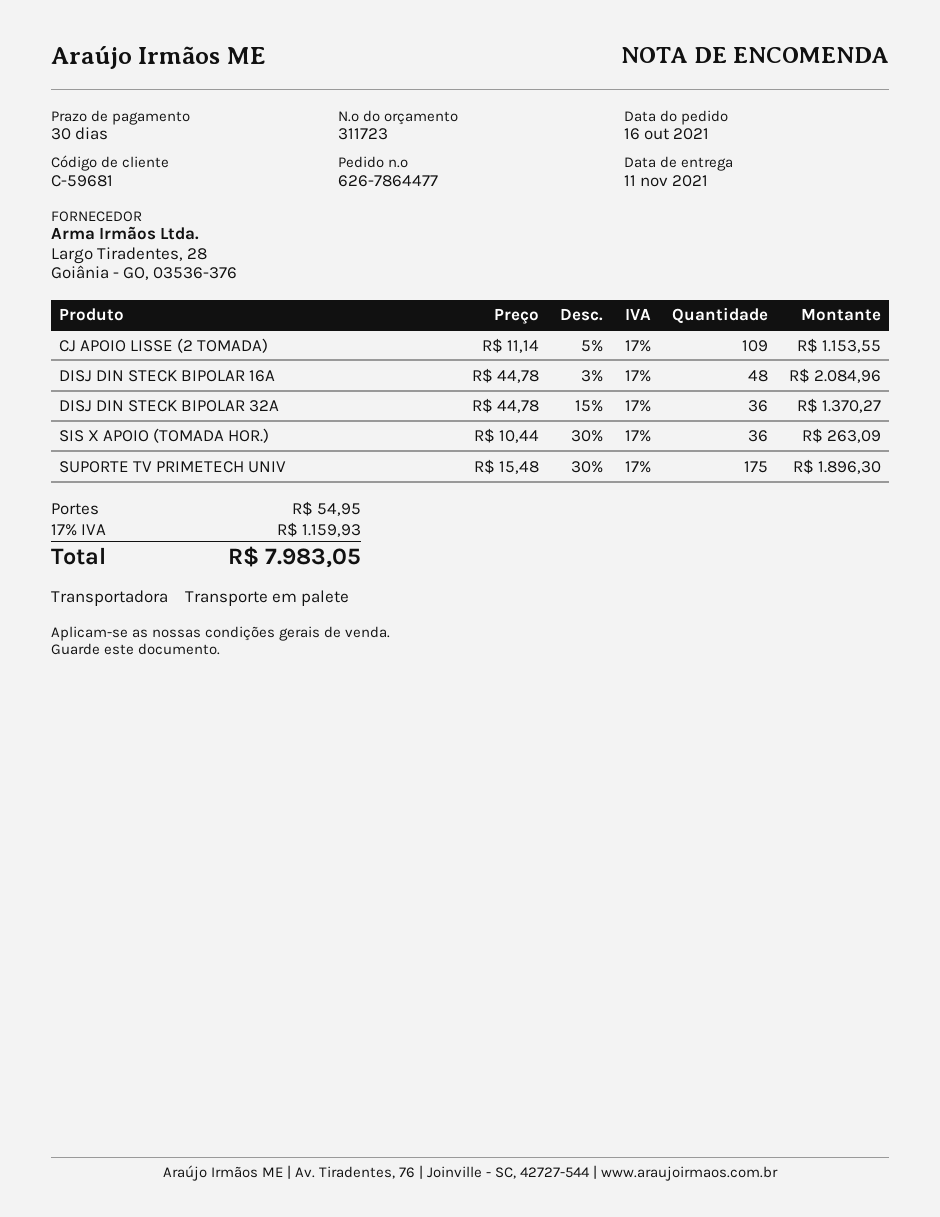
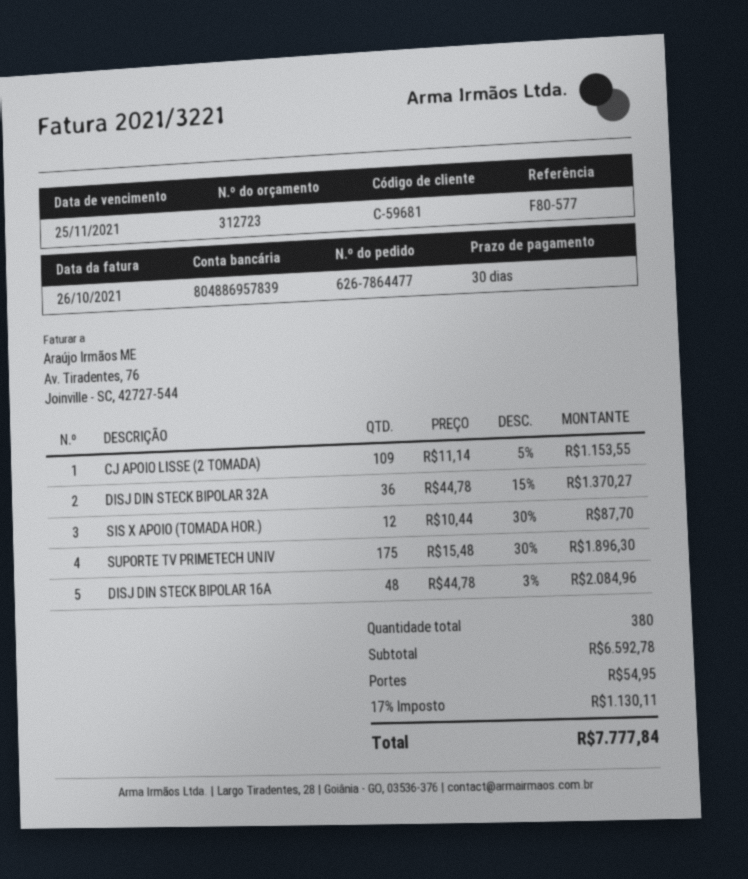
quote number: 311723 -> 312723
SIS X APOIO (TOMADA HOR.): 36 x 10.44 - 30% = 263.09 -> 12 x 10.44 - 30% = 87.70
tax: 17% = 1159.93 -> 17% = 1130.11
total: 7983.05 -> 7777.84

